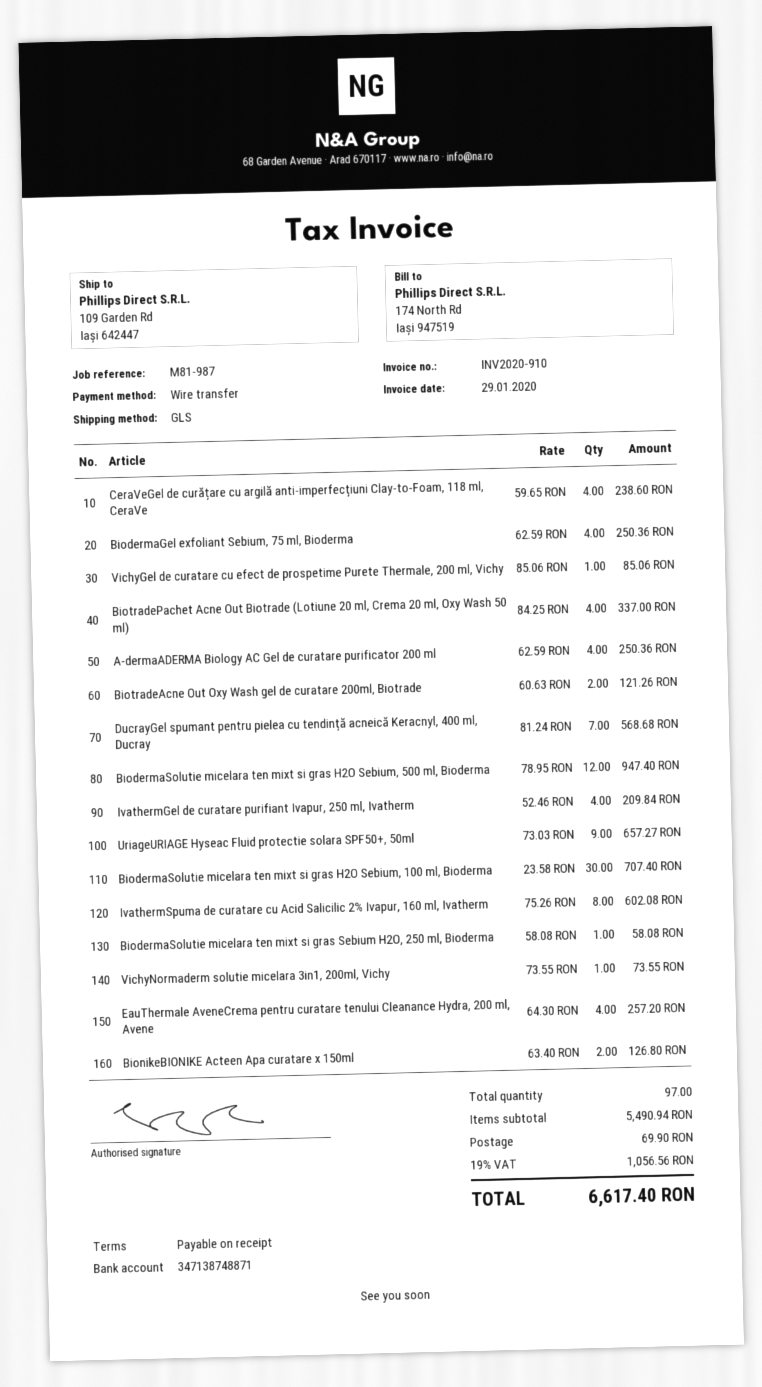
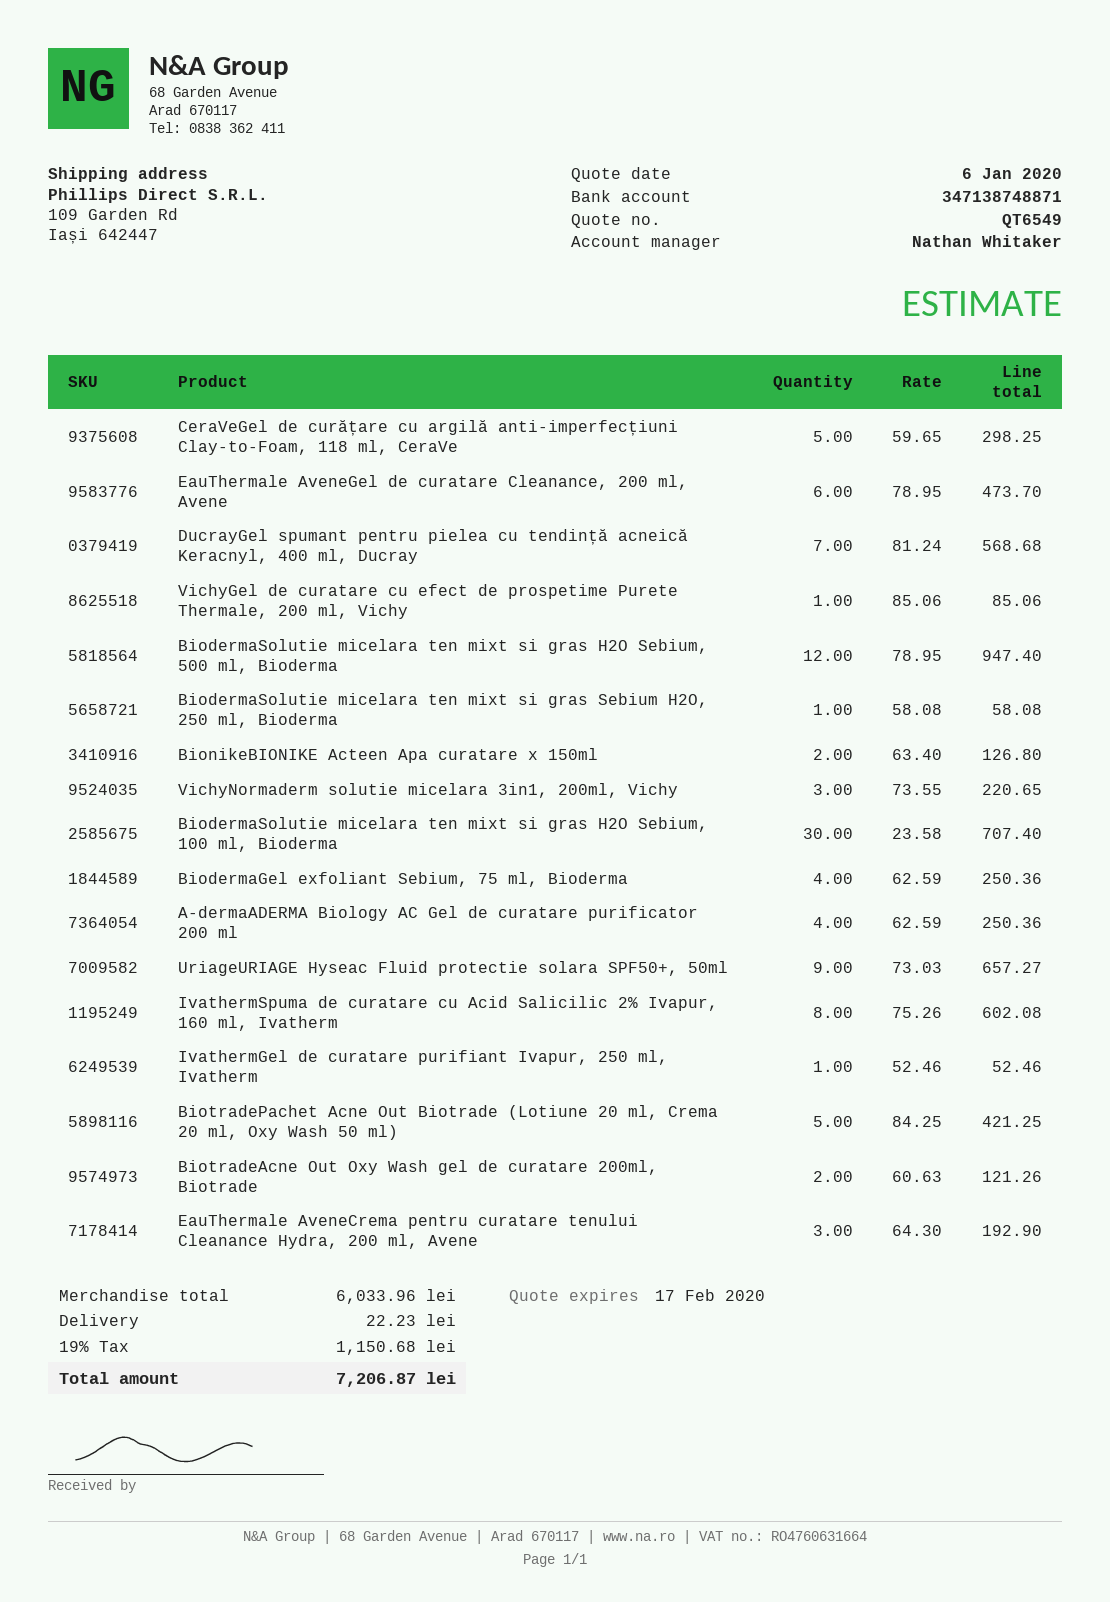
CeraVeGel de curățare cu argilă anti-imperfecțiuni Clay-to-Foam, 118 ml, CeraVe: 4 x 59.65 = 238.60 -> 5 x 59.65 = 298.25
BiotradePachet Acne Out Biotrade (Lotiune 20 ml, Crema 20 ml, Oxy Wash 50 ml): 4 x 84.25 = 337.00 -> 5 x 84.25 = 421.25
IvathermGel de curatare purifiant Ivapur, 250 ml, Ivatherm: 4 x 52.46 = 209.84 -> 1 x 52.46 = 52.46
VichyNormaderm solutie micelara 3in1, 200ml, Vichy: 1 x 73.55 = 73.55 -> 3 x 73.55 = 220.65
EauThermale AveneCrema pentru curatare tenului Cleanance Hydra, 200 ml, Avene: 4 x 64.30 = 257.20 -> 3 x 64.30 = 192.90
EauThermale AveneGel de curatare Cleanance, 200 ml, Avene: none -> 6 x 78.95 = 473.70
subtotal: 5490.94 -> 6033.96
shipping: 69.90 -> 22.23
tax: 19% = 1056.56 -> 19% = 1150.68
total: 6617.40 -> 7206.87

